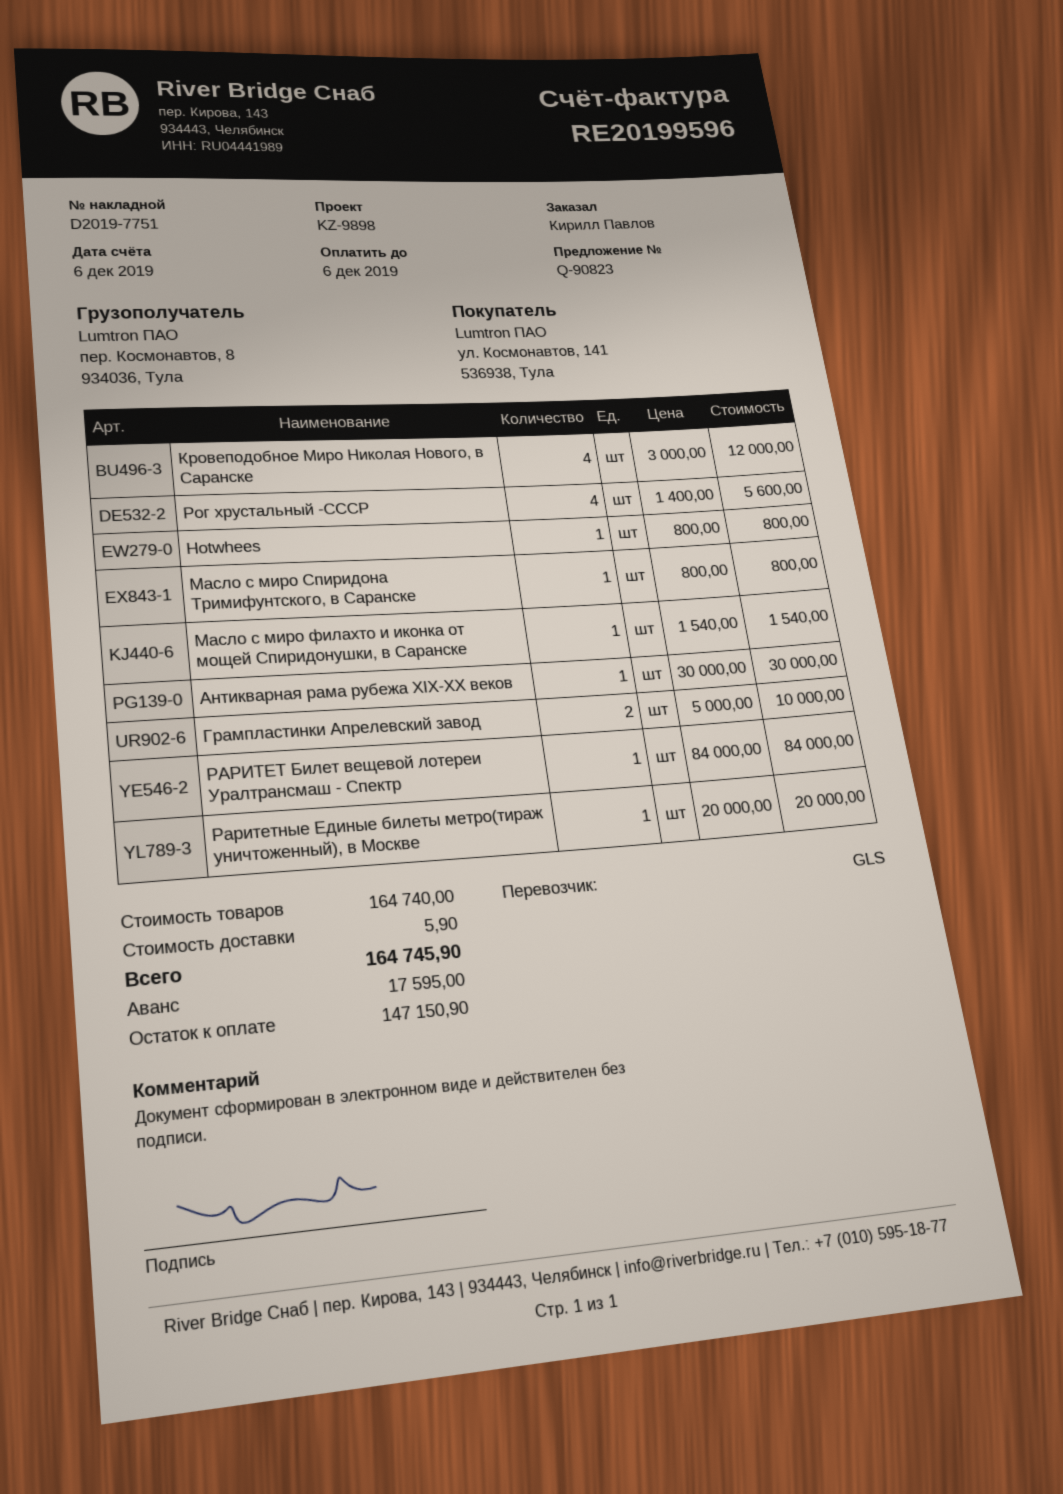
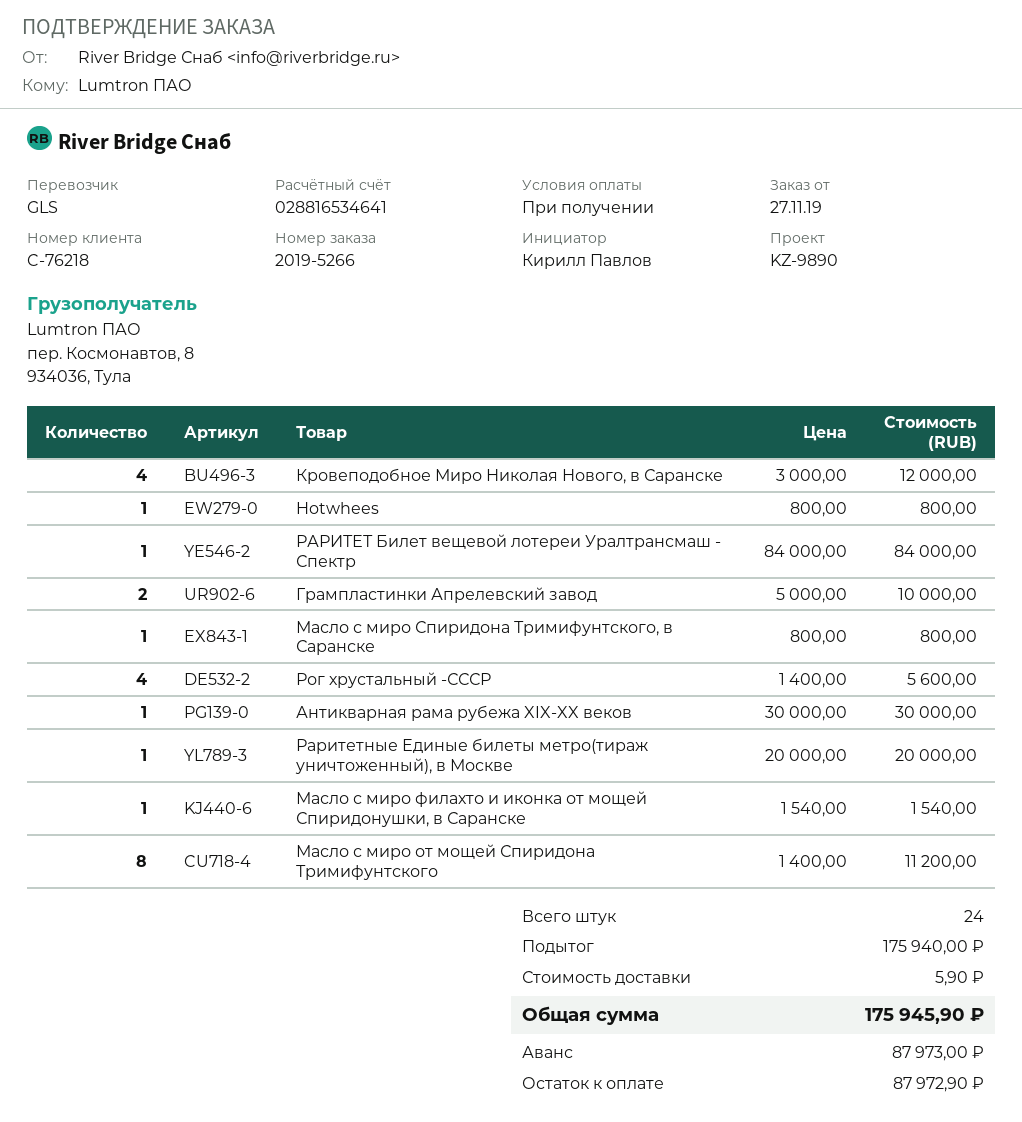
reference: KZ-9898 -> KZ-9890
Масло с миро от мощей Спиридона Тримифунтского: none -> 8 x 1400.00 = 11200.00
subtotal: 164740.00 -> 175940.00
total: 164745.90 -> 175945.90
deposit: 17595.00 -> 87973.00
balance: 147150.90 -> 87972.90

